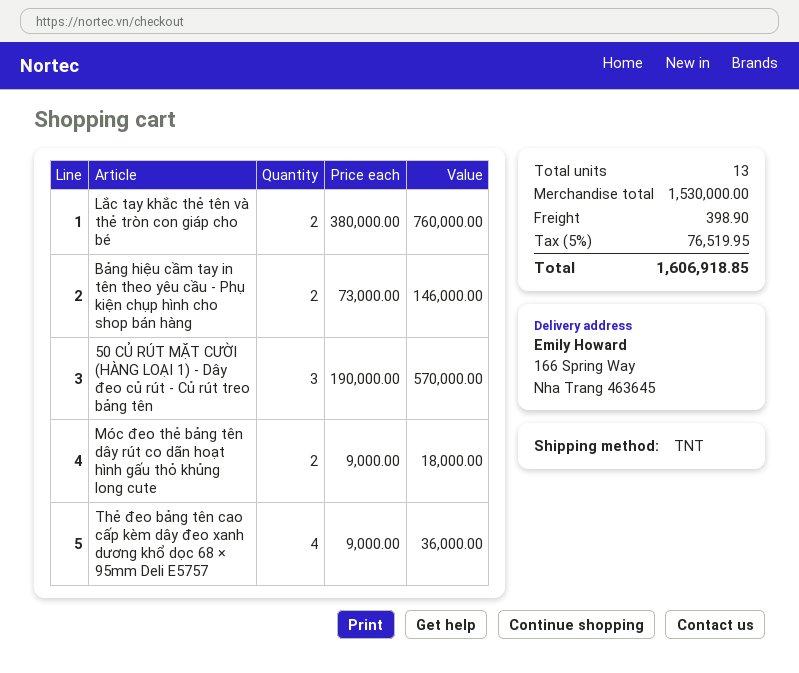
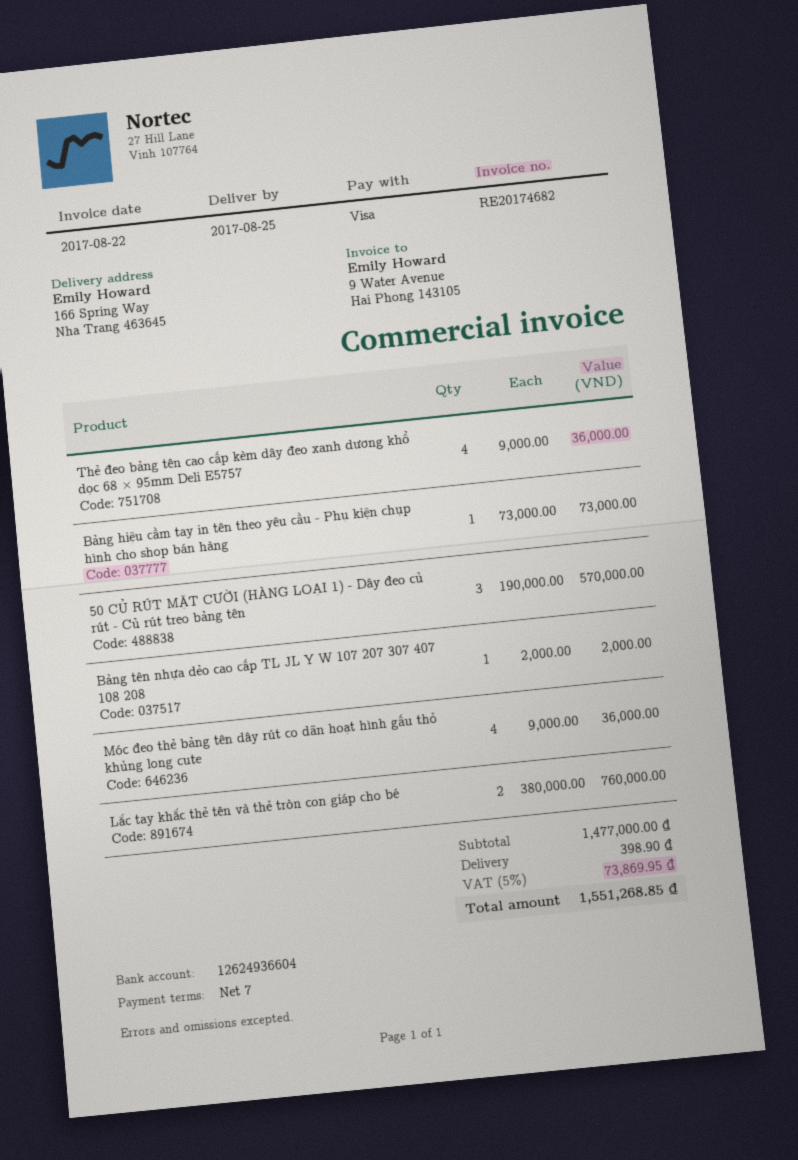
Bảng hiệu cầm tay in tên theo yêu cầu - Phụ kiện chụp hình cho shop bán hàng: 2 x 73000.00 = 146000.00 -> 1 x 73000.00 = 73000.00
Móc đeo thẻ bảng tên dây rút co dãn hoạt hình gấu thỏ khủng long cute: 2 x 9000.00 = 18000.00 -> 4 x 9000.00 = 36000.00
Bảng tên nhựa dẻo cao cấp TL JL Y W 107 207 307 407 108 208: none -> 1 x 2000.00 = 2000.00
subtotal: 1530000.00 -> 1477000.00
tax: 5% = 76519.95 -> 5% = 73869.95
total: 1606918.85 -> 1551268.85

